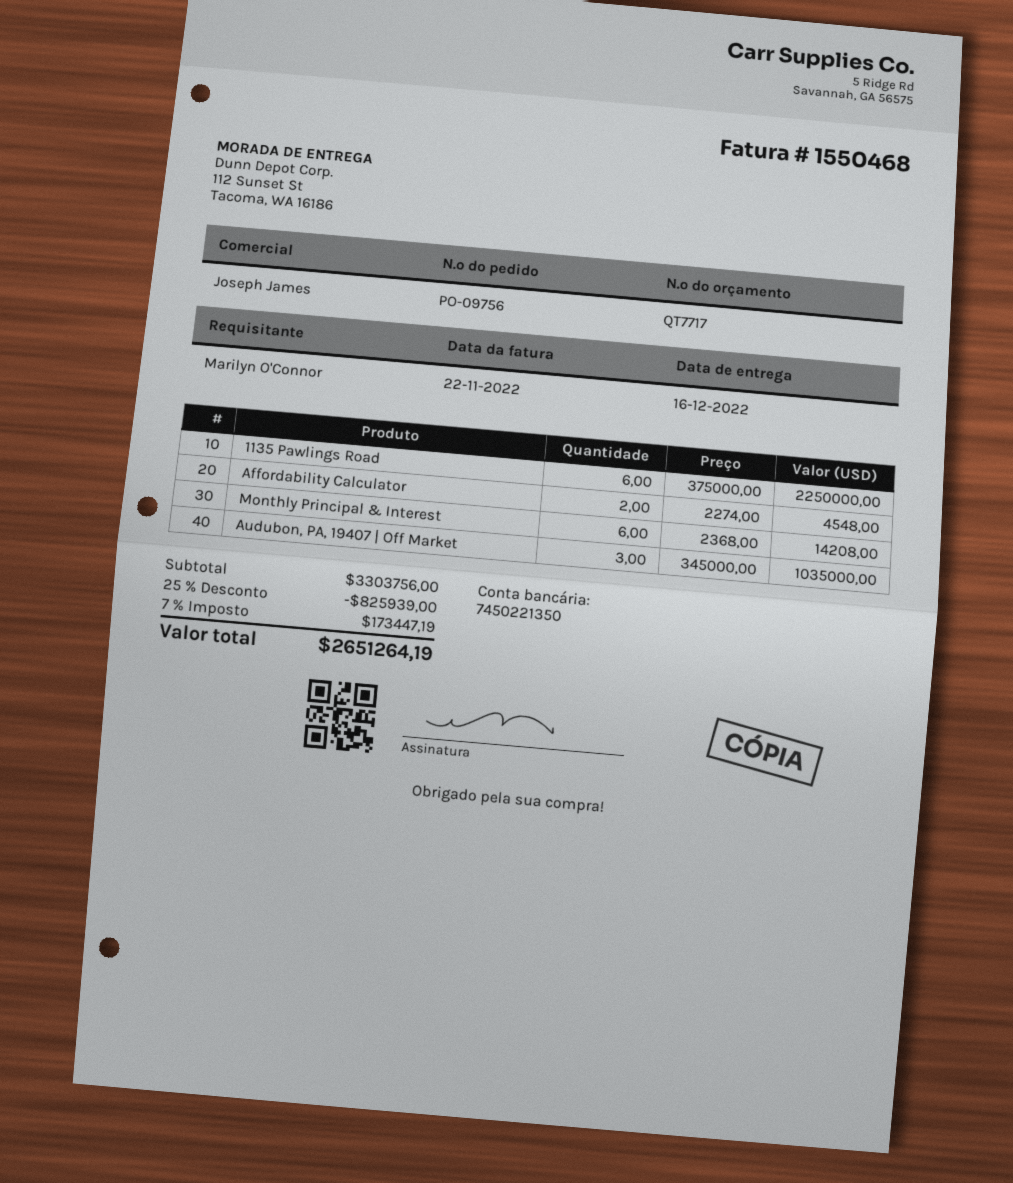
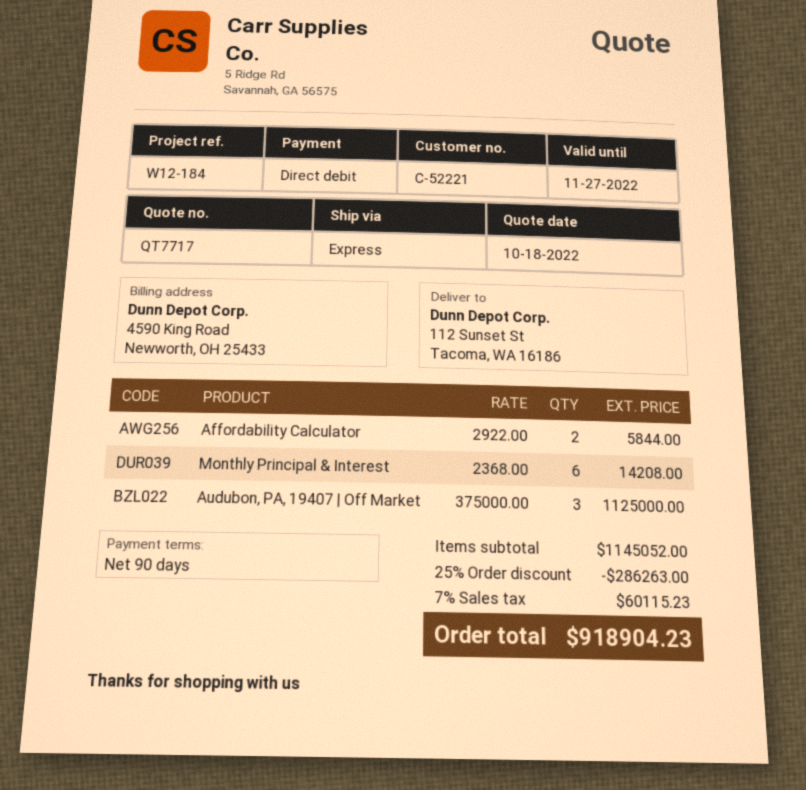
1135 Pawlings Road: 6 x 375000.00 = 2250000.00 -> none
Affordability Calculator: 2 x 2274.00 = 4548.00 -> 2 x 2922.00 = 5844.00
Audubon, PA, 19407 | Off Market: 3 x 345000.00 = 1035000.00 -> 3 x 375000.00 = 1125000.00
subtotal: 3303756.00 -> 1145052.00
discount: 25% = 825939.00 -> 25% = 286263.00
tax: 7% = 173447.19 -> 7% = 60115.23
total: 2651264.19 -> 918904.23

